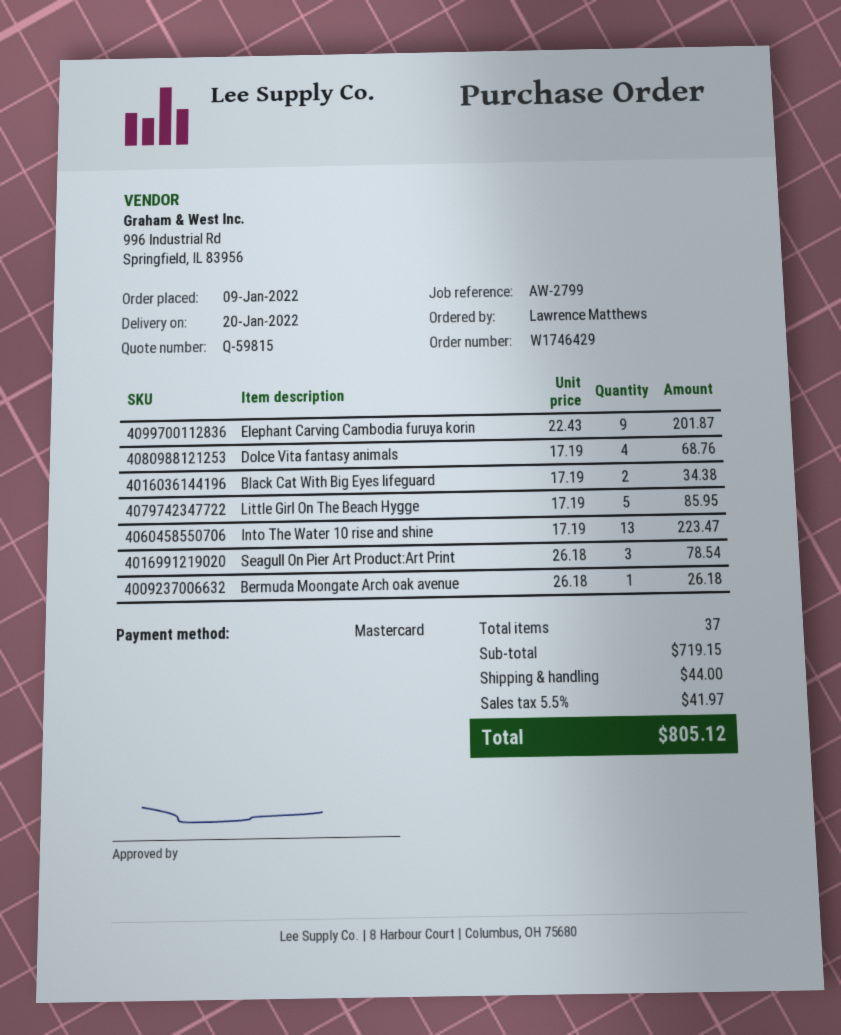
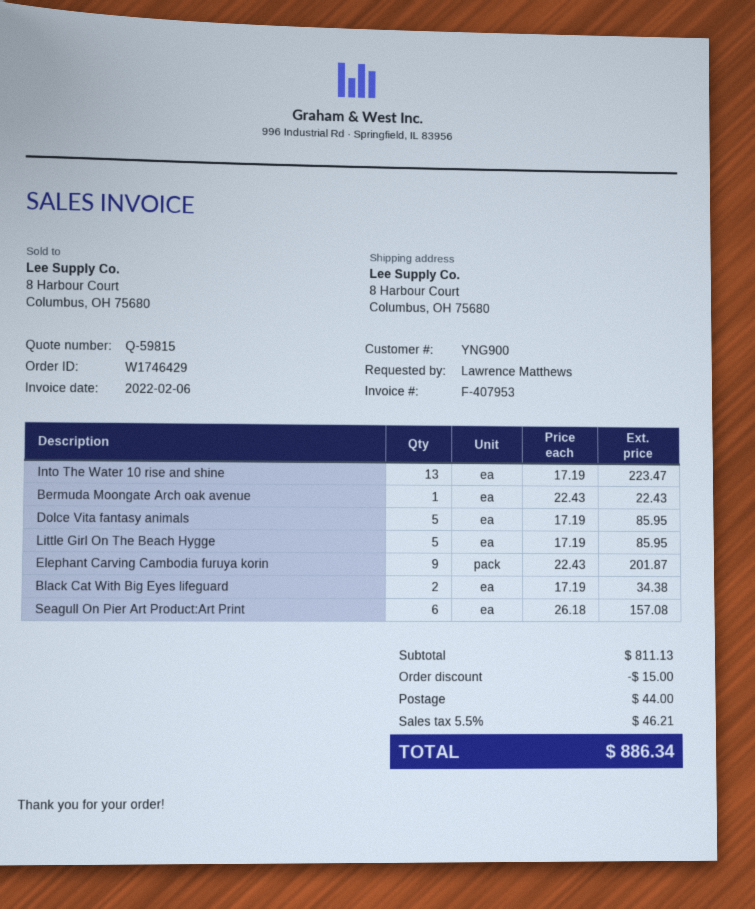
Dolce Vita fantasy animals: 4 x 17.19 = 68.76 -> 5 x 17.19 = 85.95
Seagull On Pier Art Product:Art Print: 3 x 26.18 = 78.54 -> 6 x 26.18 = 157.08
Bermuda Moongate Arch oak avenue: 1 x 26.18 = 26.18 -> 1 x 22.43 = 22.43
subtotal: 719.15 -> 811.13
discount: none -> 15.00
tax: 5.5% = 41.97 -> 5.5% = 46.21
total: 805.12 -> 886.34

